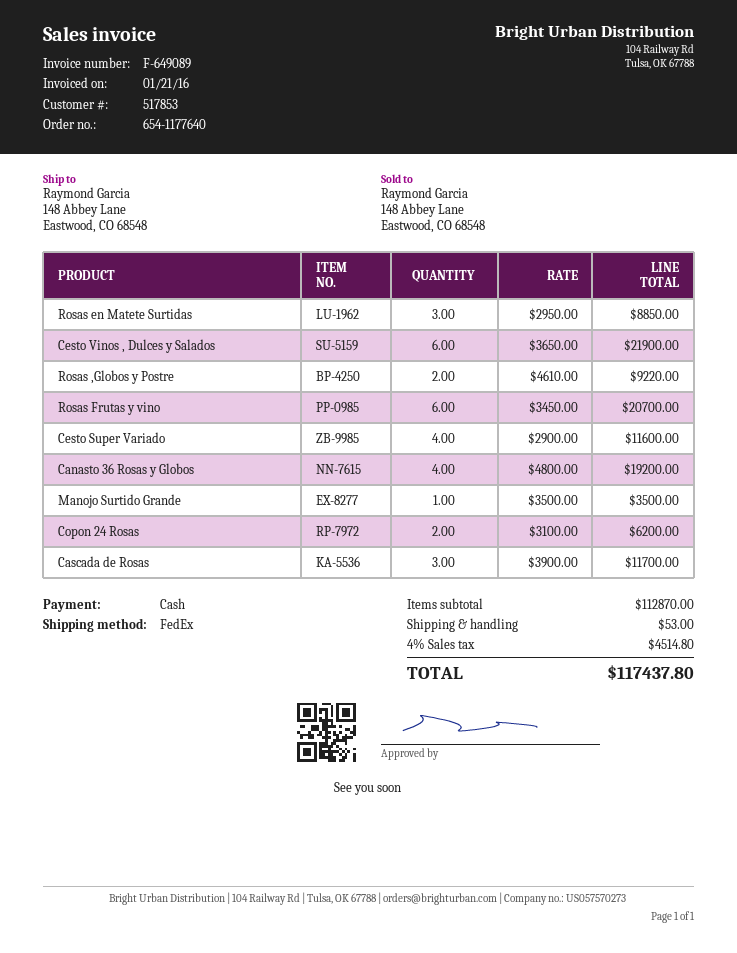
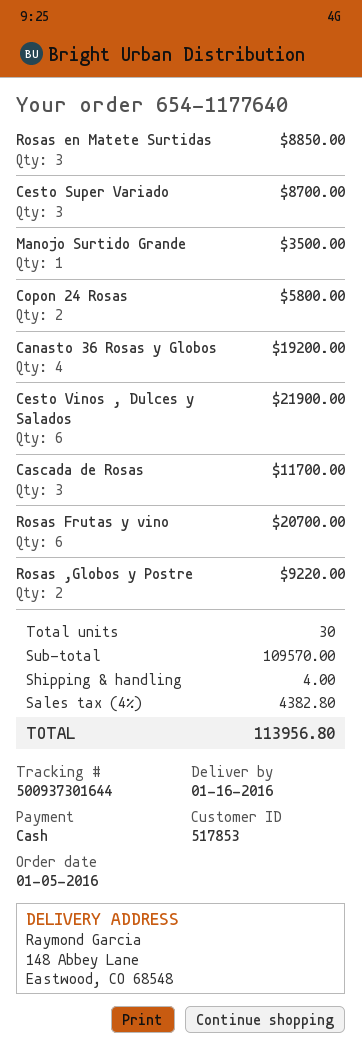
Cesto Super Variado: 4 for 11600.00 -> 3 for 8700.00
Copon 24 Rosas: 2 for 6200.00 -> 2 for 5800.00
subtotal: 112870.00 -> 109570.00
shipping: 53.00 -> 4.00
tax: 4% = 4514.80 -> 4% = 4382.80
total: 117437.80 -> 113956.80

